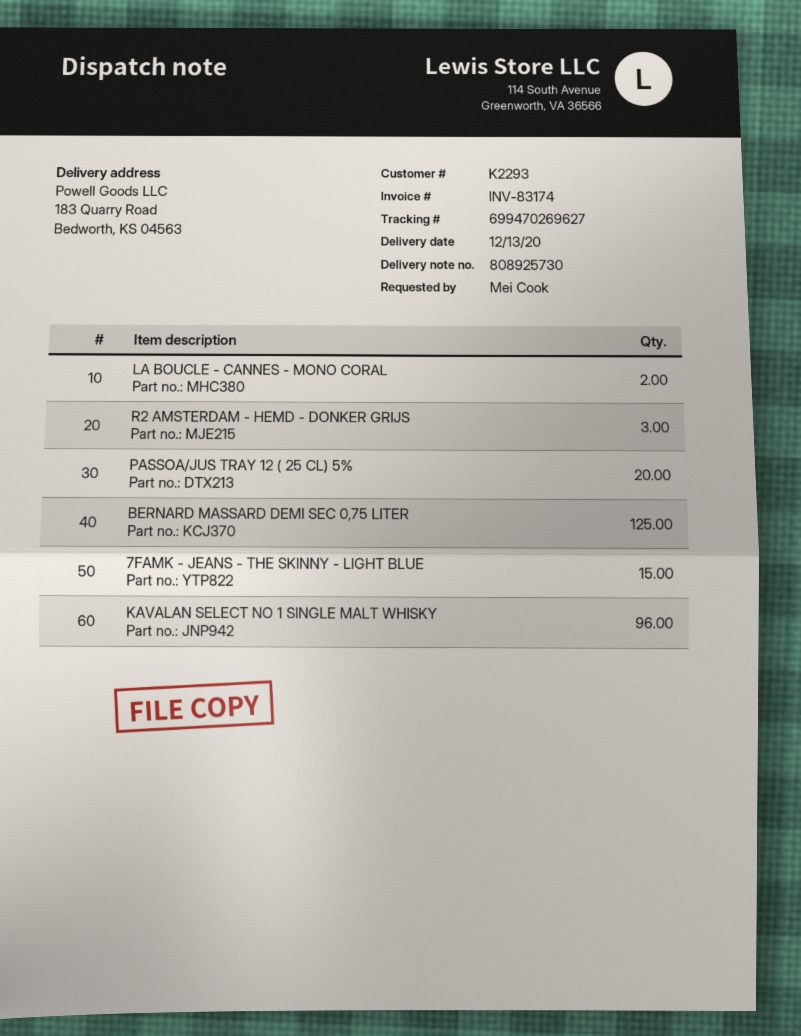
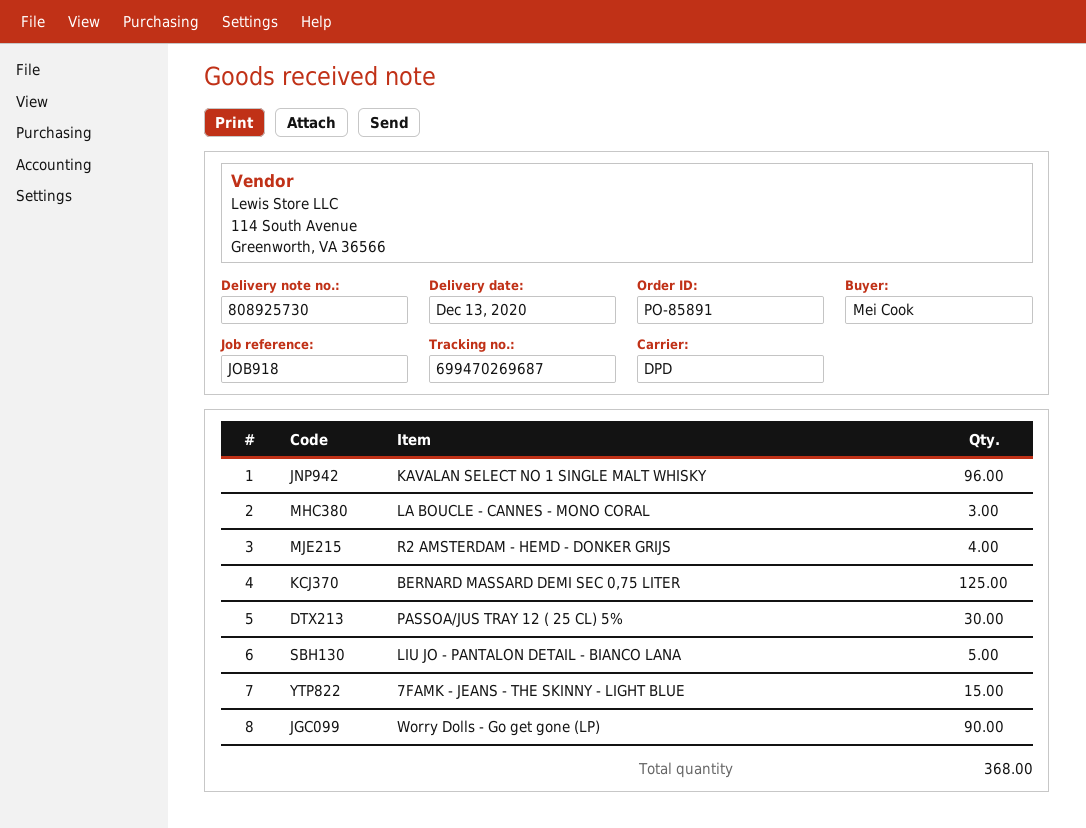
tracking number: 699470269627 -> 699470269687
LA BOUCLE - CANNES - MONO CORAL: 2 -> 3
R2 AMSTERDAM - HEMD - DONKER GRIJS: 3 -> 4
PASSOA/JUS TRAY 12 ( 25 CL) 5%: 20 -> 30
LIU JO - PANTALON DETAIL - BIANCO LANA: none -> 5
Worry Dolls - Go get gone (LP): none -> 90

